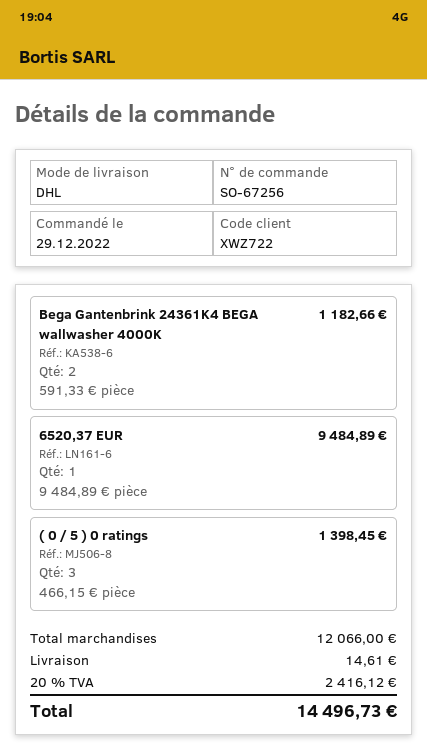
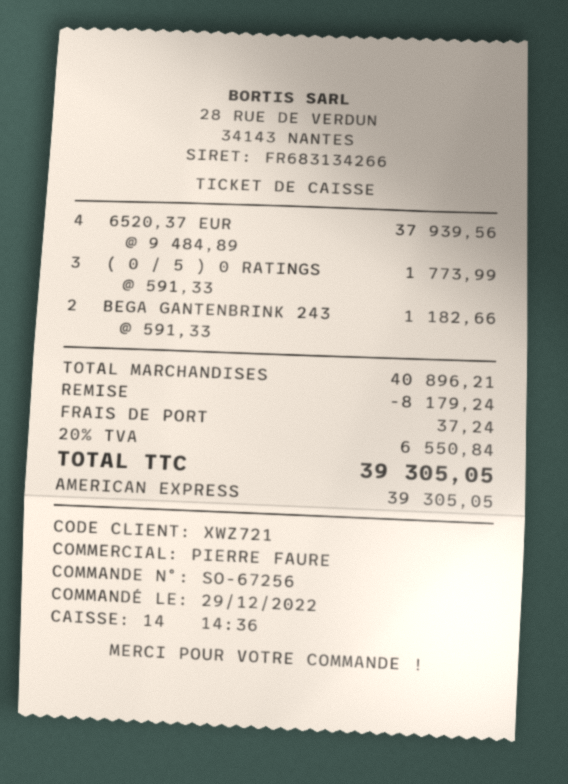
customer number: XWZ722 -> XWZ721
6520,37 EUR: 1 x 9484.89 = 9484.89 -> 4 x 9484.89 = 37939.56
( 0 / 5 ) 0 ratings: 3 x 466.15 = 1398.45 -> 3 x 591.33 = 1773.99
subtotal: 12066.00 -> 40896.21
discount: none -> 8179.24
shipping: 14.61 -> 37.24
tax: 20% = 2416.12 -> 20% = 6550.84
total: 14496.73 -> 39305.05

